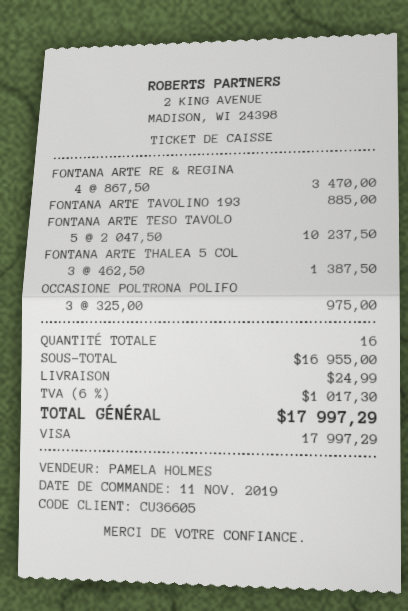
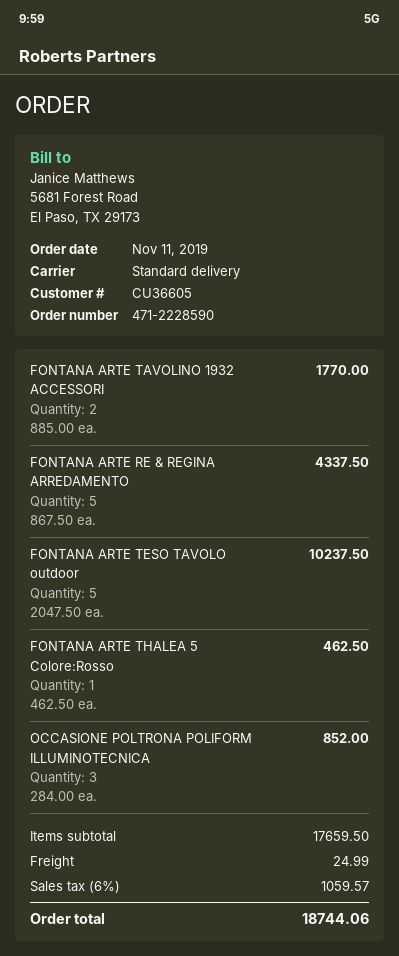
FONTANA ARTE RE & REGINA: 4 x 867.50 = 3470.00 -> 5 x 867.50 = 4337.50
FONTANA ARTE TAVOLINO 193: 1 x 885.00 = 885.00 -> 2 x 885.00 = 1770.00
FONTANA ARTE THALEA 5 COL: 3 x 462.50 = 1387.50 -> 1 x 462.50 = 462.50
OCCASIONE POLTRONA POLIFO: 3 x 325.00 = 975.00 -> 3 x 284.00 = 852.00
subtotal: 16955.00 -> 17659.50
tax: 6% = 1017.30 -> 6% = 1059.57
total: 17997.29 -> 18744.06

